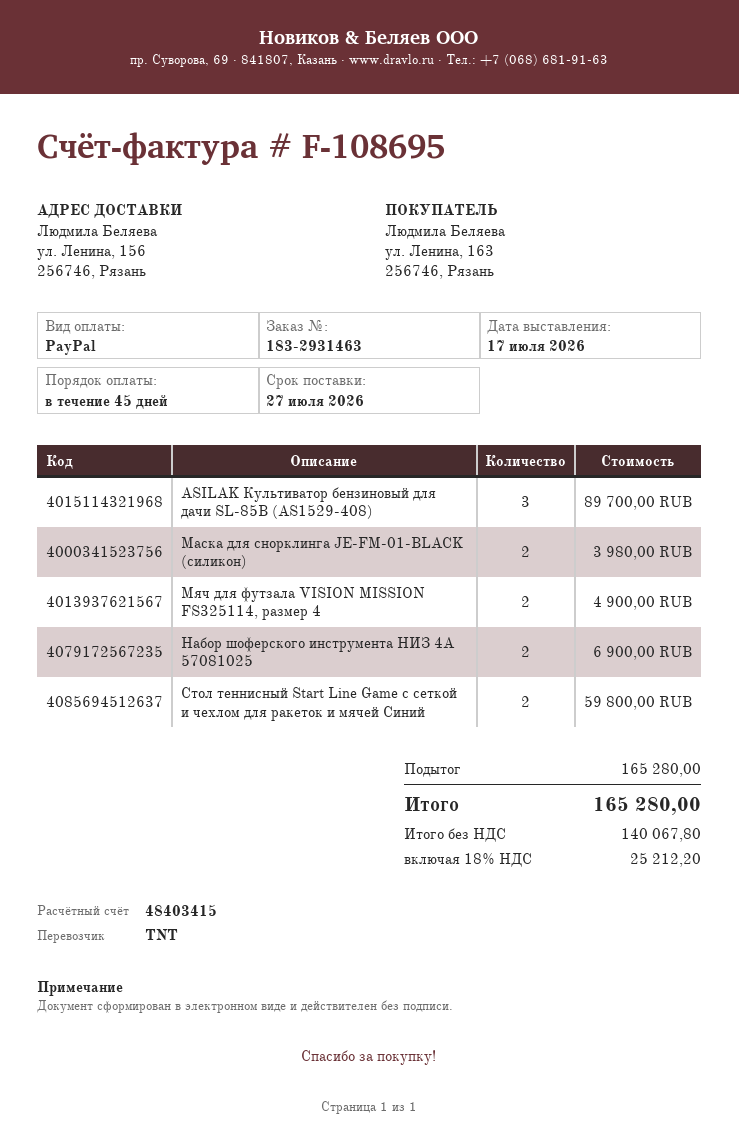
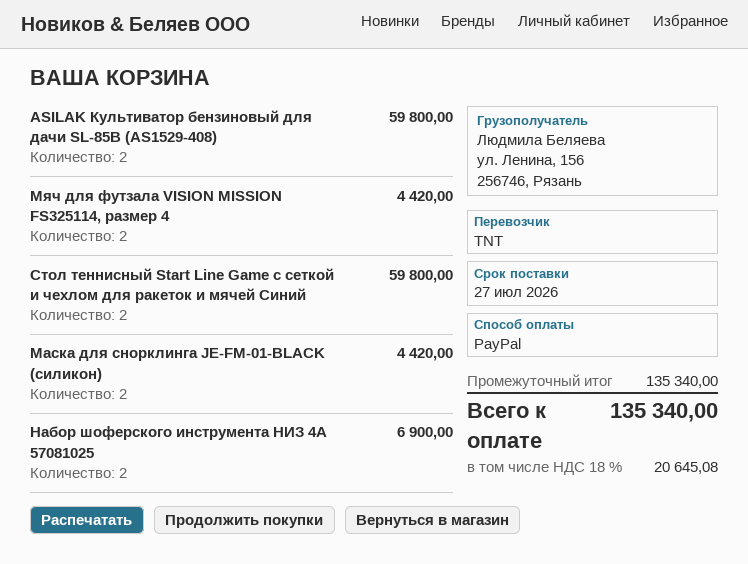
ASILAK Культиватор бензиновый для дачи SL-85B (AS1529-408): 3 for 89700.00 -> 2 for 59800.00
Маска для снорклинга JE-FM-01-BLACK (силикон): 2 for 3980.00 -> 2 for 4420.00
Мяч для футзала VISION MISSION FS325114, размер 4: 2 for 4900.00 -> 2 for 4420.00
subtotal: 165280.00 -> 135340.00
tax: 18% = 25212.20 -> 18% = 20645.08
total: 165280.00 -> 135340.00

